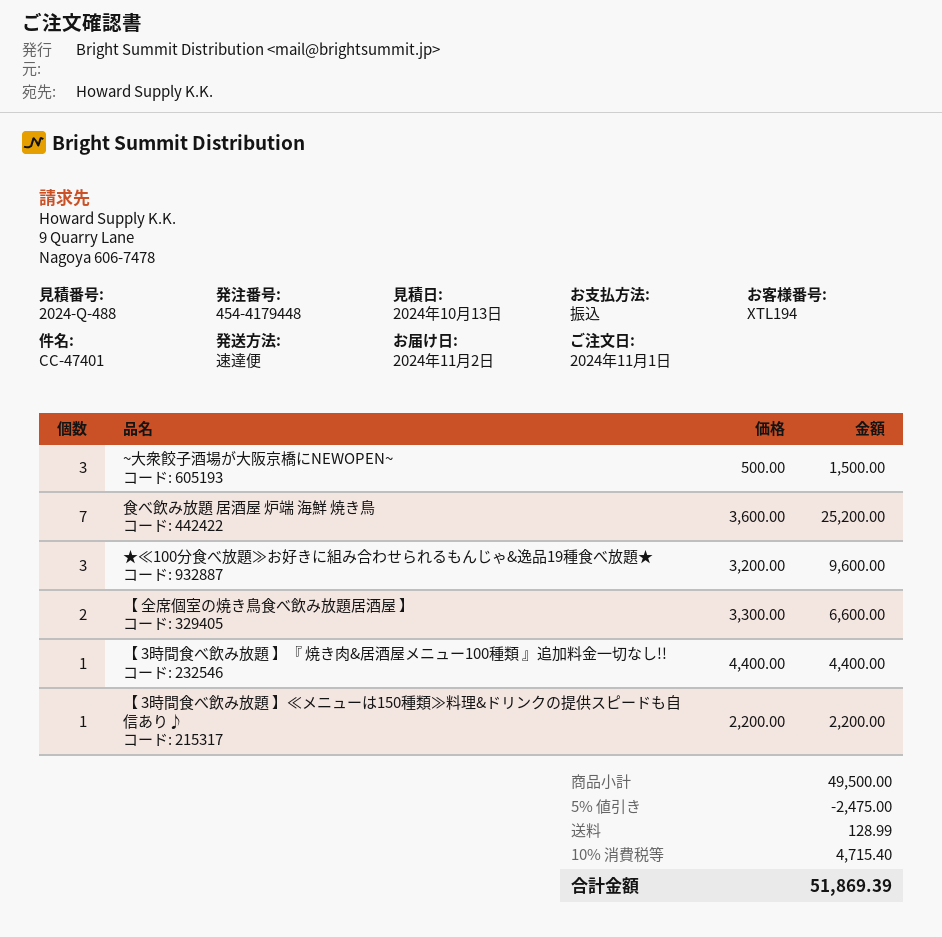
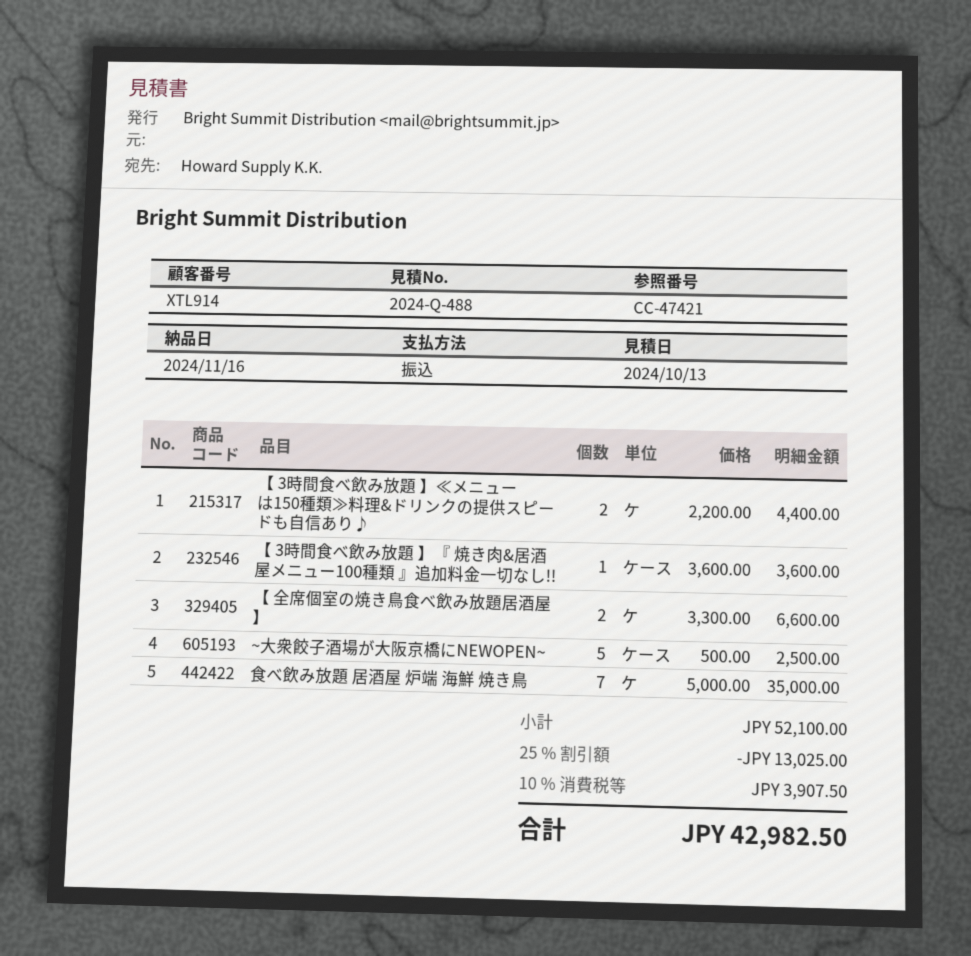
delivery date: 2024-11-02 -> 2024-11-16
customer number: XTL194 -> XTL914
reference: CC-47401 -> CC-47421
~大衆餃子酒場が大阪京橋にNEWOPEN~: 3 x 500.00 = 1500.00 -> 5 x 500.00 = 2500.00
食べ飲み放題 居酒屋 炉端 海鮮 焼き鳥: 7 x 3600.00 = 25200.00 -> 7 x 5000.00 = 35000.00
★≪100分食べ放題≫お好きに組み合わせられるもんじゃ&逸品19種食べ放題★: 3 x 3200.00 = 9600.00 -> none
【 3時間食べ飲み放題 】『 焼き肉&居酒屋メニュー100種類 』追加料金一切なし!!: 1 x 4400.00 = 4400.00 -> 1 x 3600.00 = 3600.00
【 3時間食べ飲み放題 】≪メニューは150種類≫料理&ドリンクの提供スピードも自信あり♪: 1 x 2200.00 = 2200.00 -> 2 x 2200.00 = 4400.00
subtotal: 49500.00 -> 52100.00
discount: 5% = 2475.00 -> 25% = 13025.00
shipping: 128.99 -> none
tax: 10% = 4715.40 -> 10% = 3907.50
total: 51869.39 -> 42982.50

